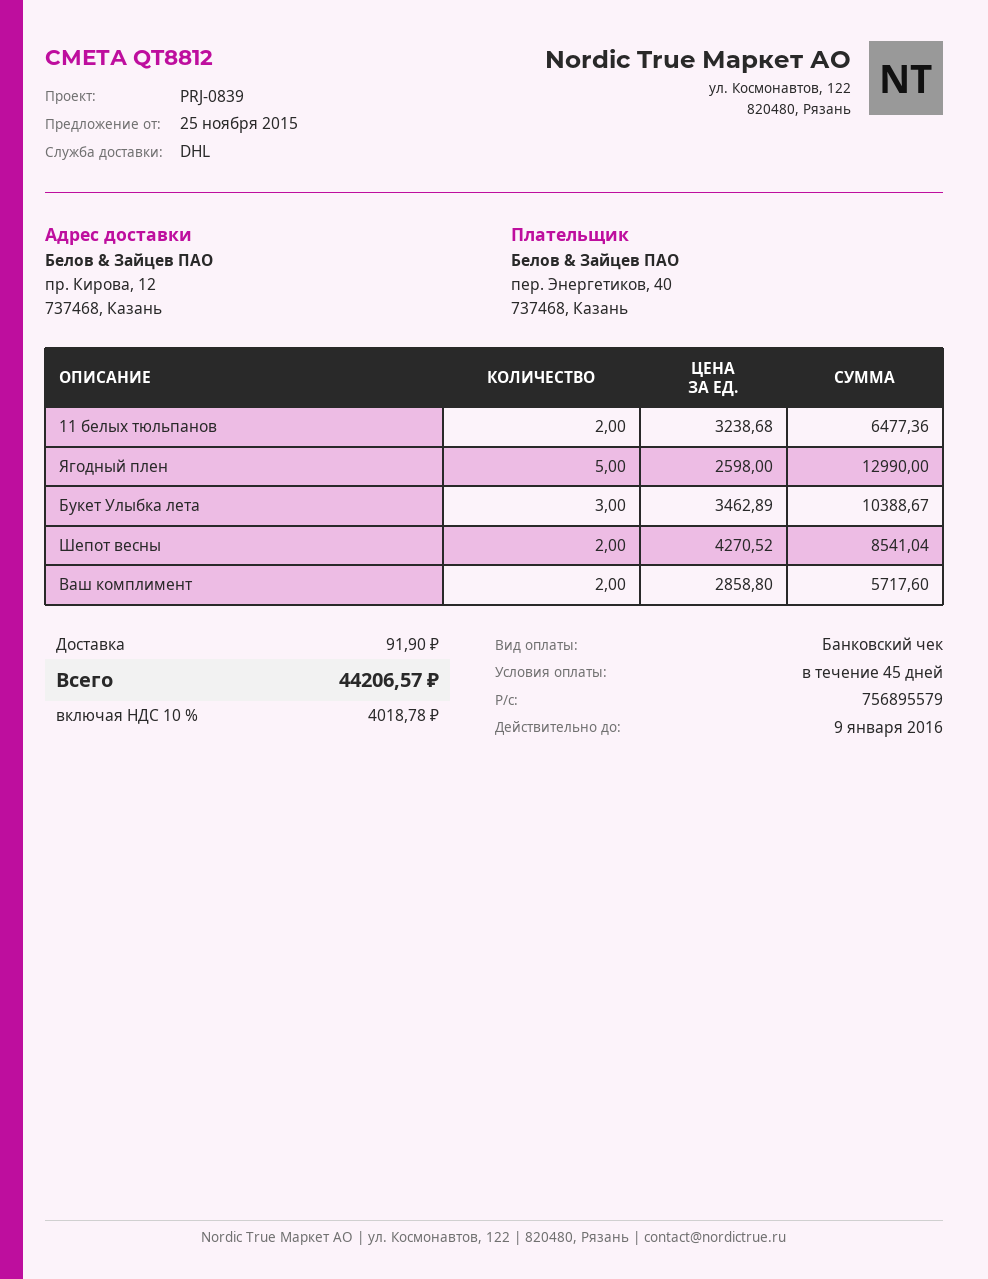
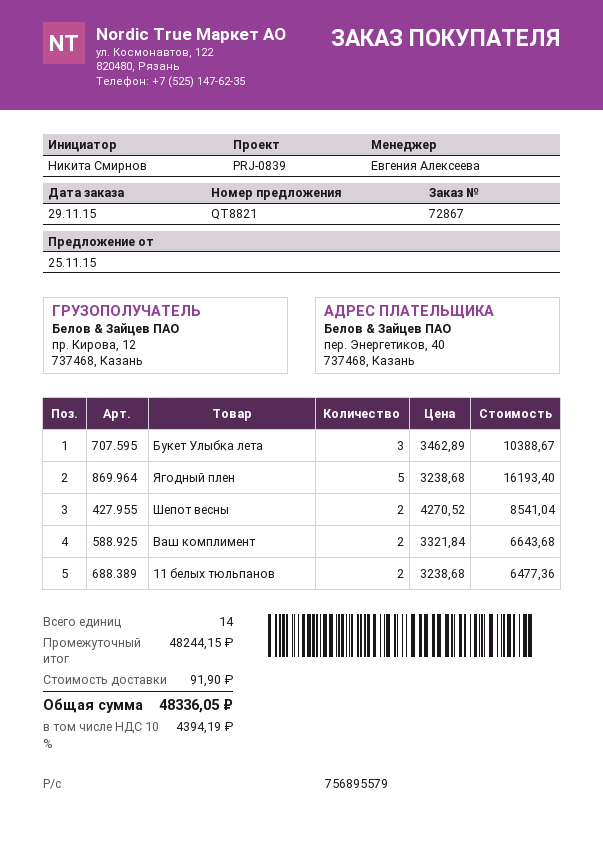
quote number: QT8812 -> QT8821
Ягодный плен: 5 x 2598.00 = 12990.00 -> 5 x 3238.68 = 16193.40
Ваш комплимент: 2 x 2858.80 = 5717.60 -> 2 x 3321.84 = 6643.68
tax: 10% = 4018.78 -> 10% = 4394.19
total: 44206.57 -> 48336.05

